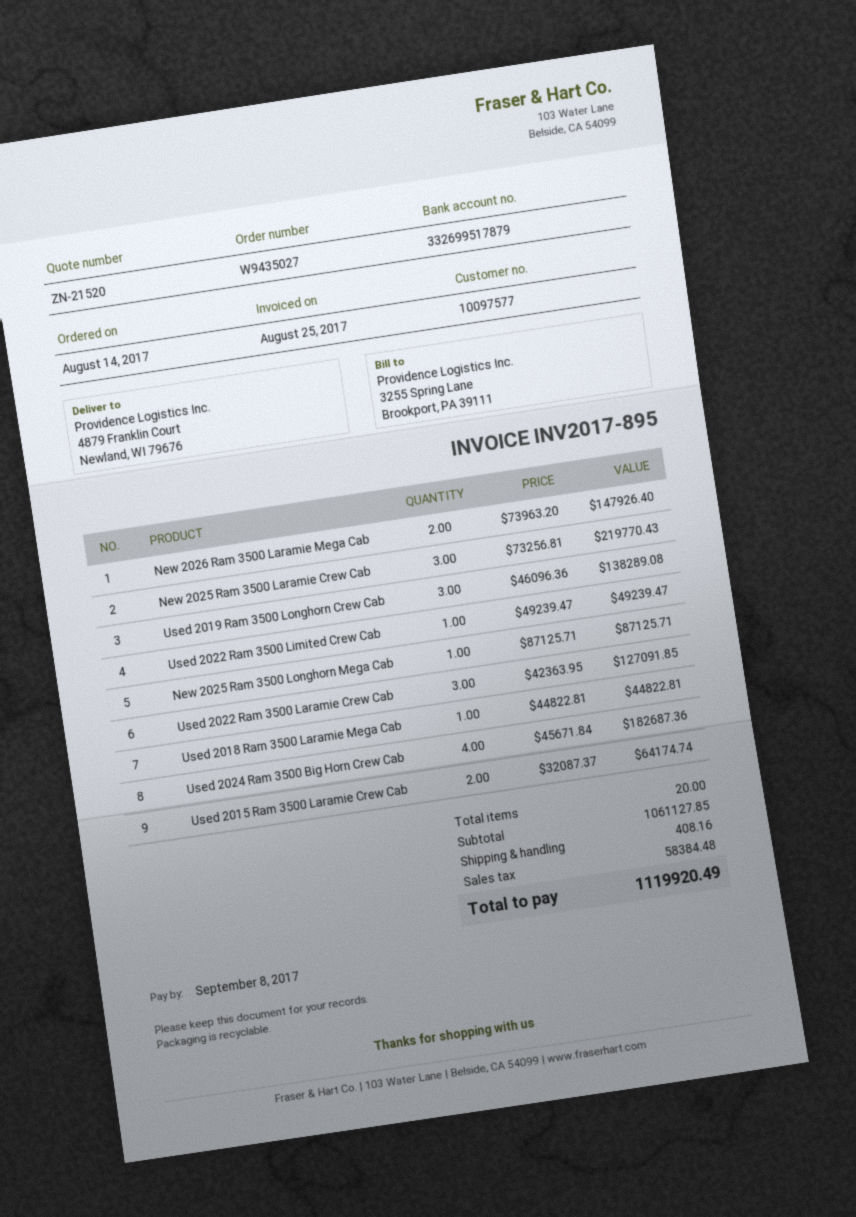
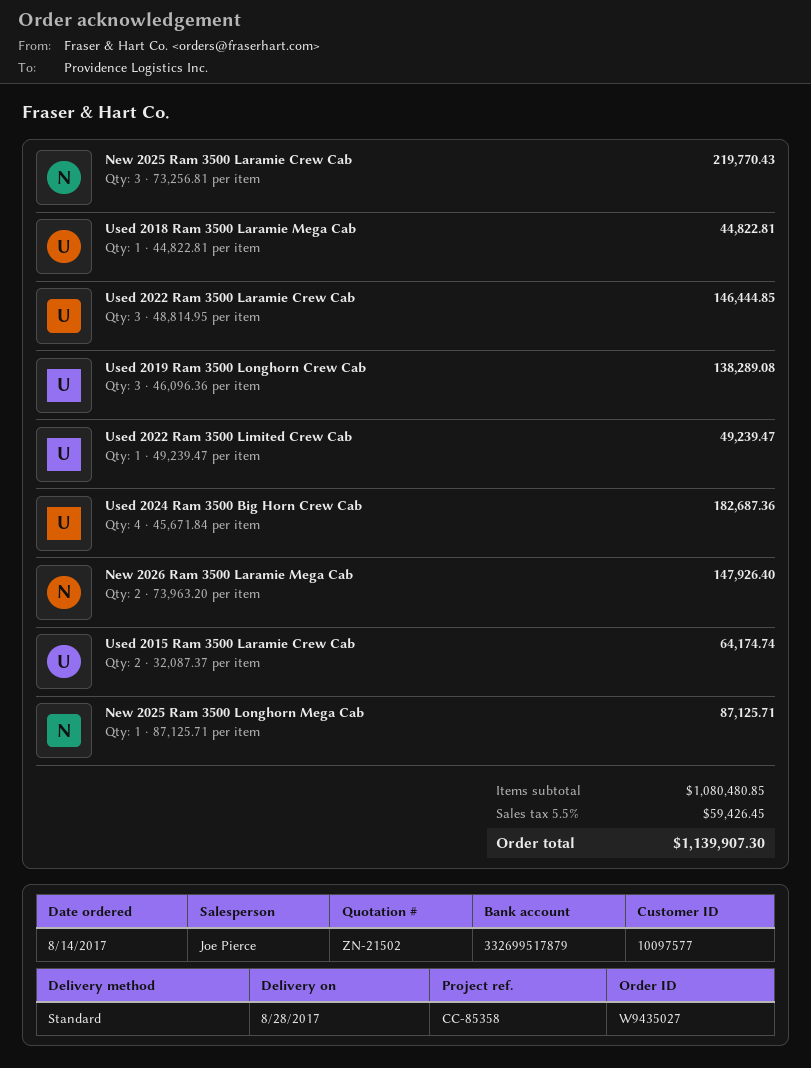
quote number: ZN-21520 -> ZN-21502
Used 2022 Ram 3500 Laramie Crew Cab: 3 x 42363.95 = 127091.85 -> 3 x 48814.95 = 146444.85
subtotal: 1061127.85 -> 1080480.85
shipping: 408.16 -> none
tax: 58384.48 -> 59426.45
total: 1119920.49 -> 1139907.30

